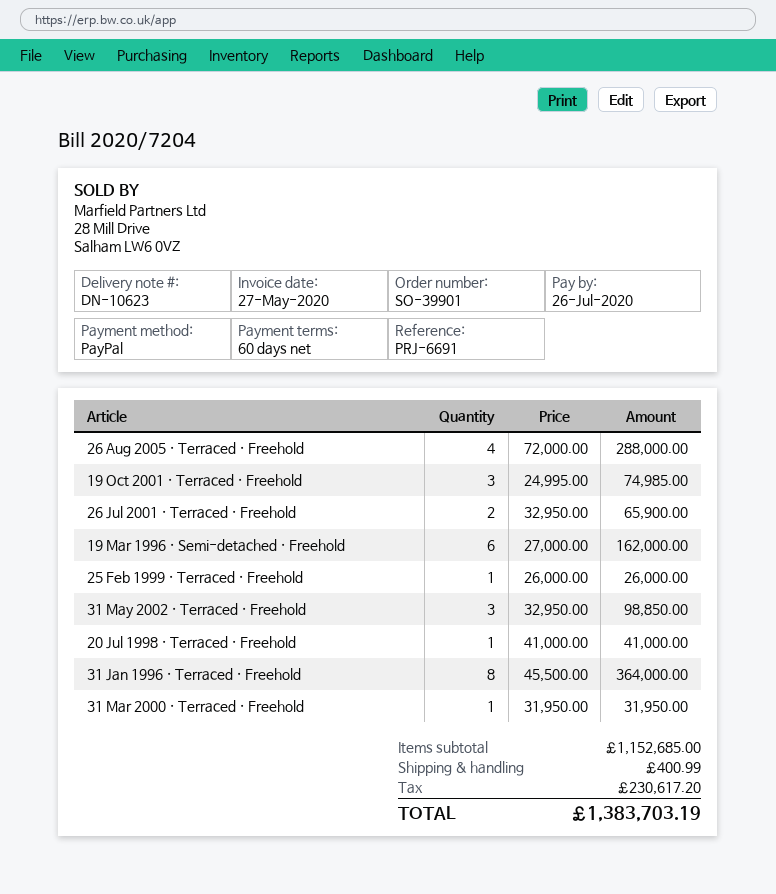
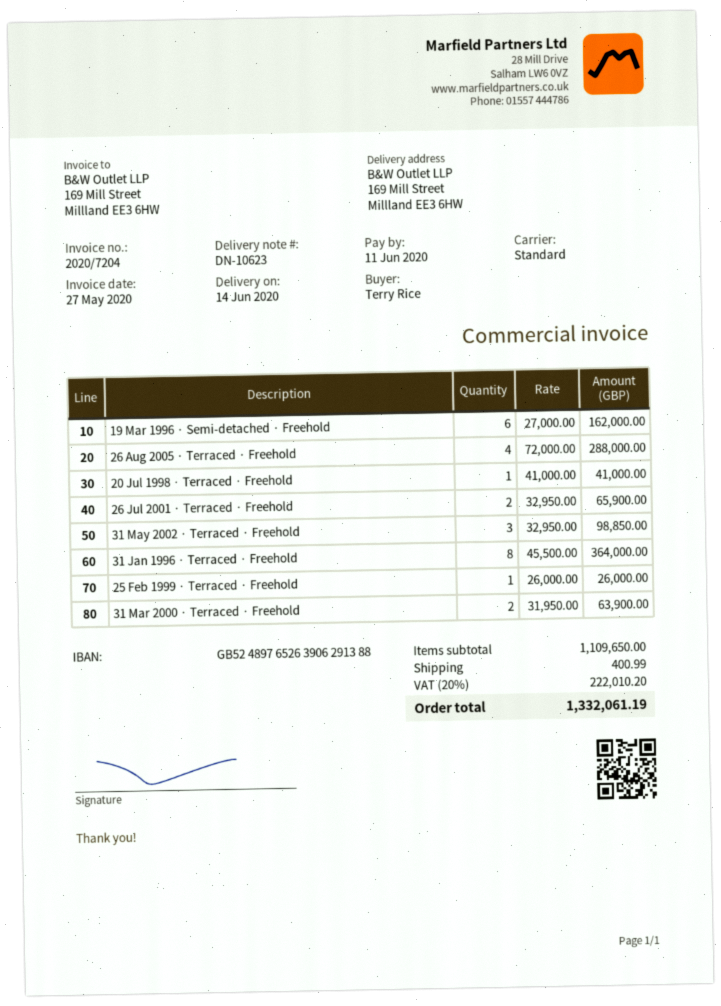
due date: 2020-07-26 -> 2020-06-11
19 Oct 2001 · Terraced · Freehold: 3 x 24995.00 = 74985.00 -> none
31 Mar 2000 · Terraced · Freehold: 1 x 31950.00 = 31950.00 -> 2 x 31950.00 = 63900.00
subtotal: 1152685.00 -> 1109650.00
tax: 230617.20 -> 222010.20
total: 1383703.19 -> 1332061.19

